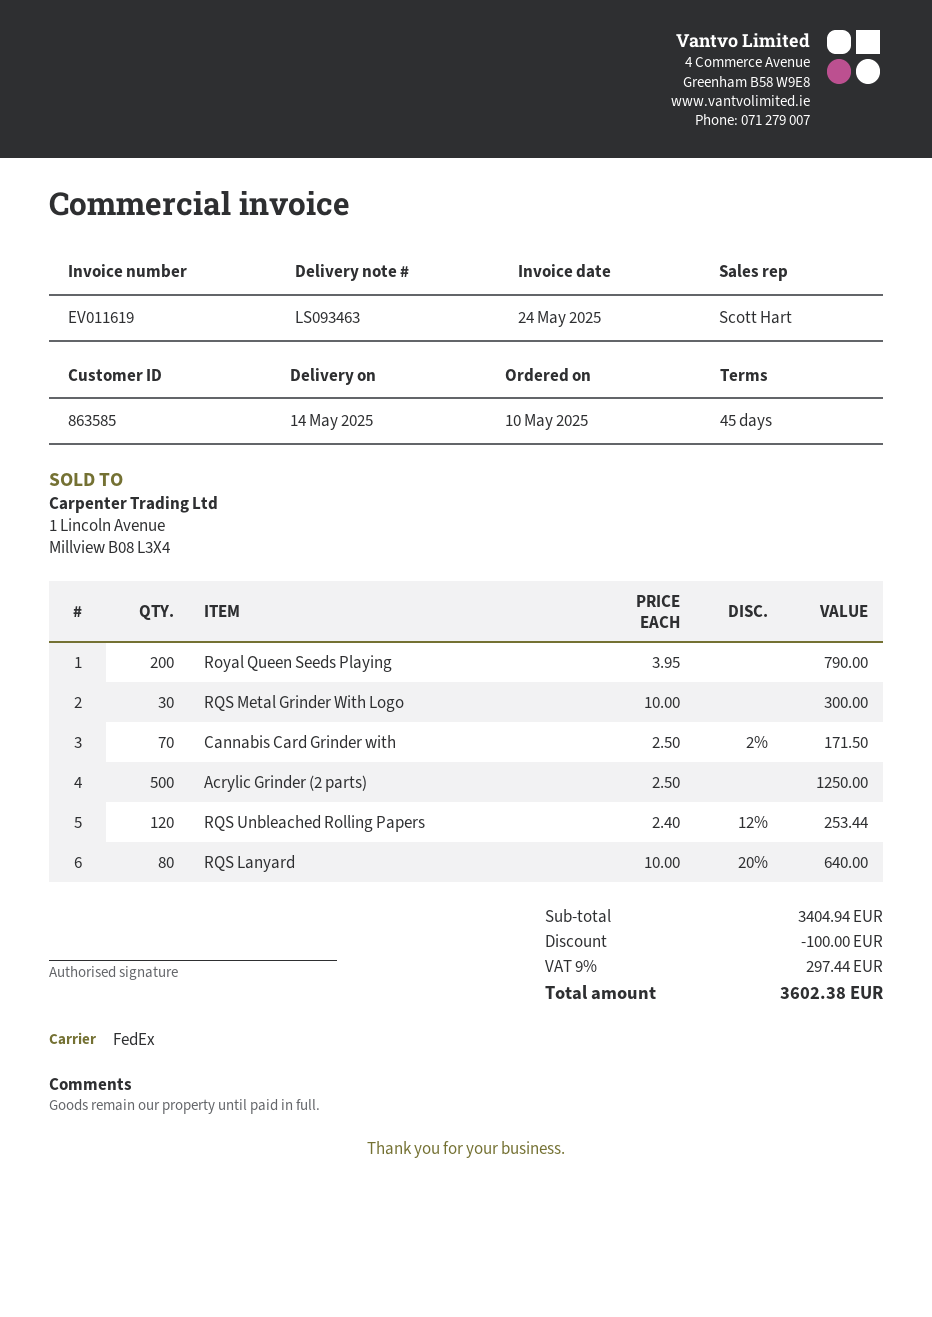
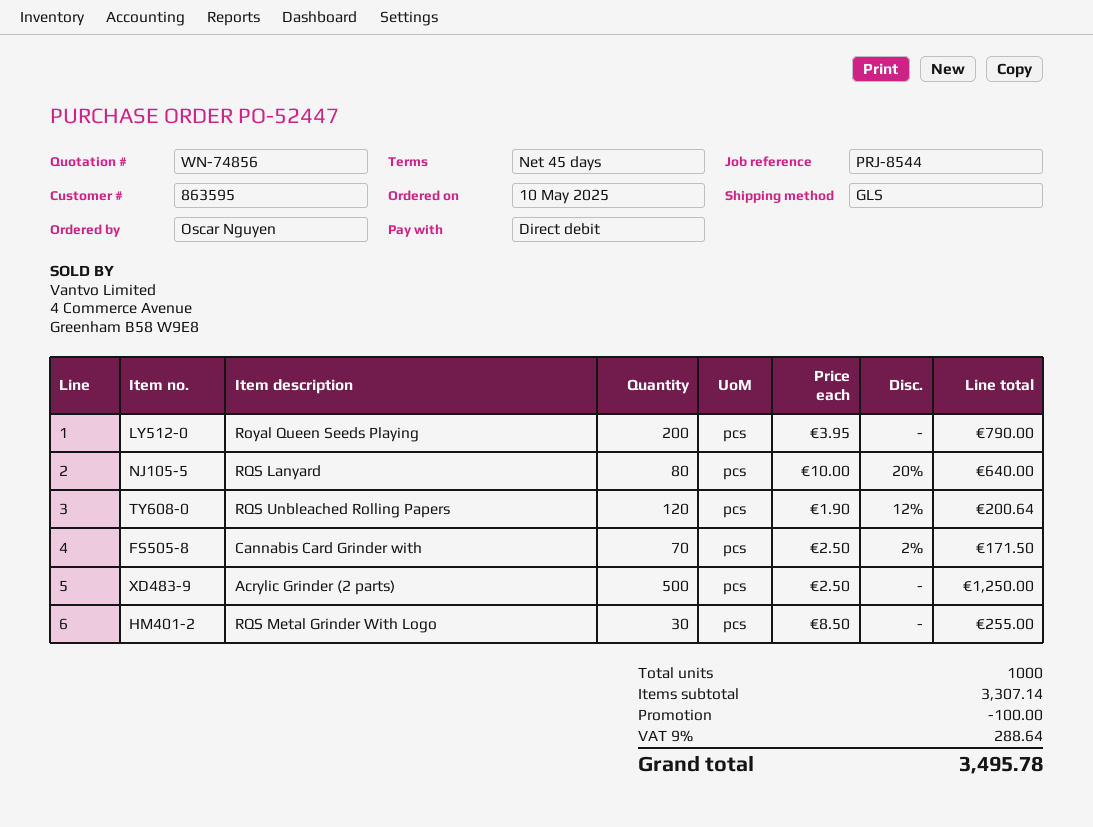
customer number: 863585 -> 863595
shipping method: FedEx -> GLS
RQS Metal Grinder With Logo: 30 x 10.00 = 300.00 -> 30 x 8.50 = 255.00
RQS Unbleached Rolling Papers: 120 x 2.40 - 12% = 253.44 -> 120 x 1.90 - 12% = 200.64
subtotal: 3404.94 -> 3307.14
tax: 9% = 297.44 -> 9% = 288.64
total: 3602.38 -> 3495.78

